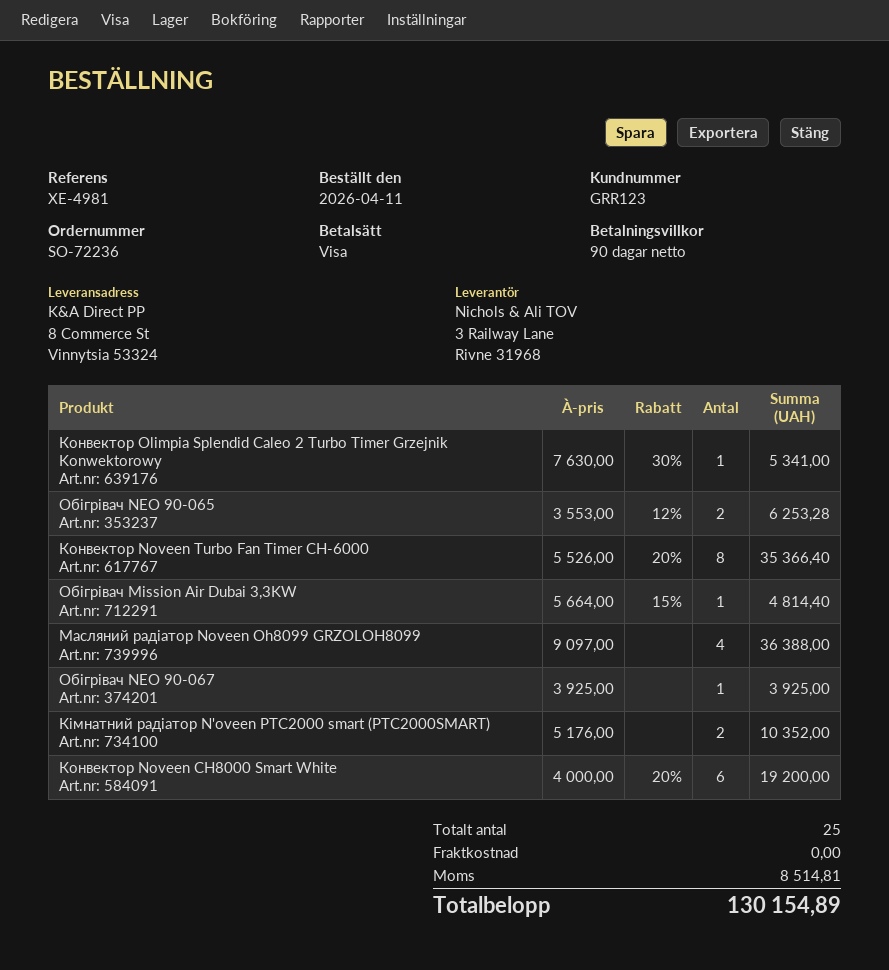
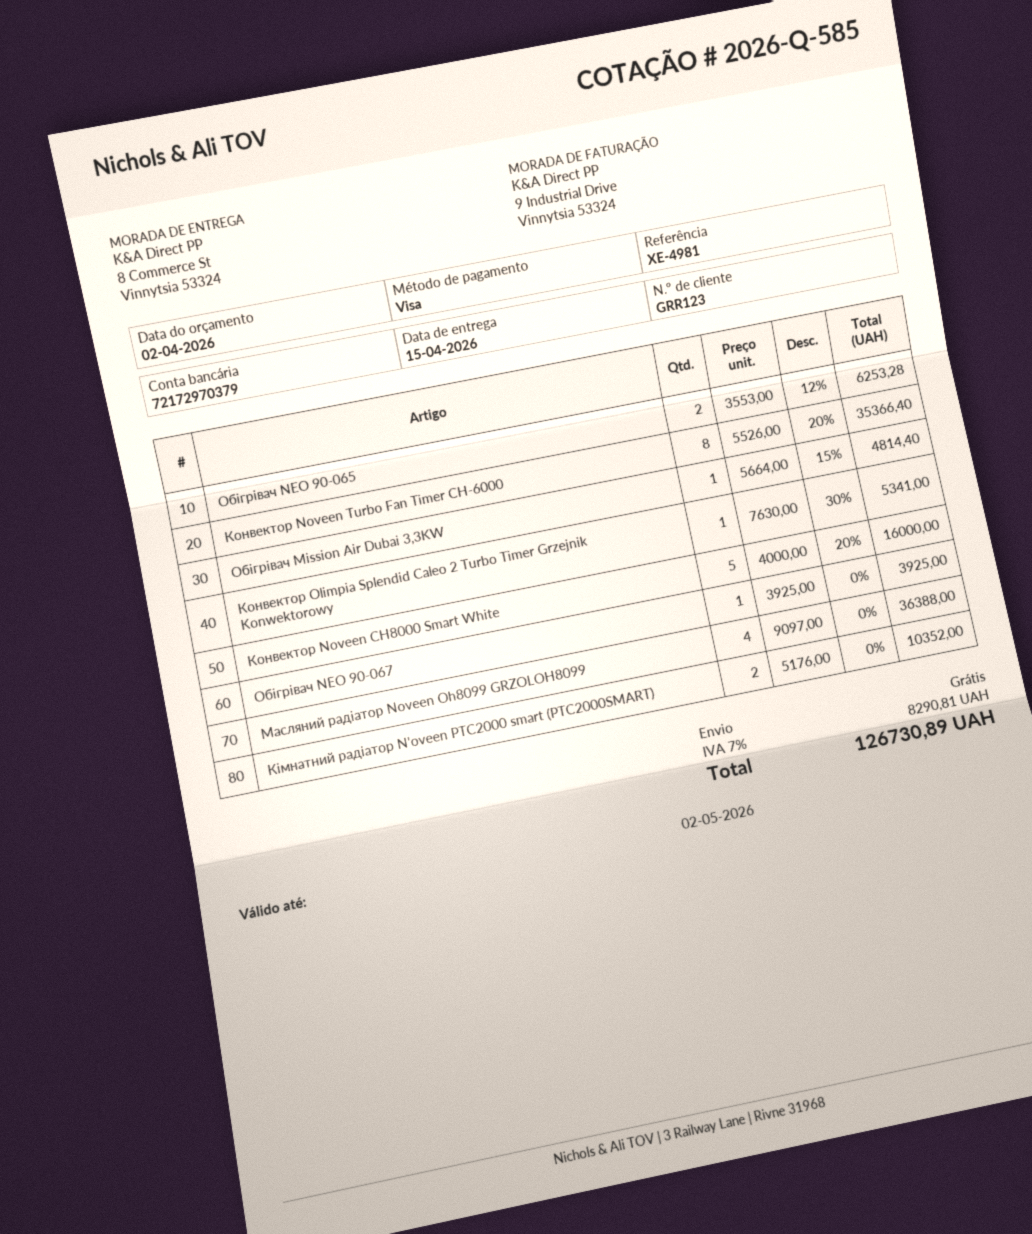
Конвектор Noveen CH8000 Smart White: 6 x 4000.00 - 20% = 19200.00 -> 5 x 4000.00 - 20% = 16000.00
tax: 8514.81 -> 8290.81
total: 130154.89 -> 126730.89

